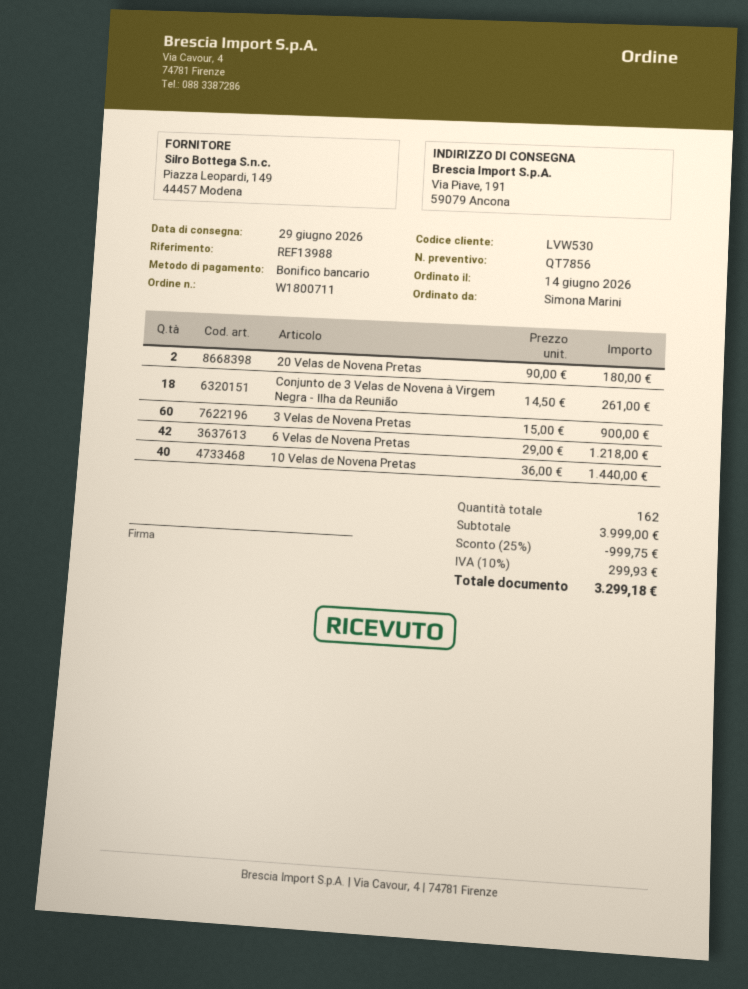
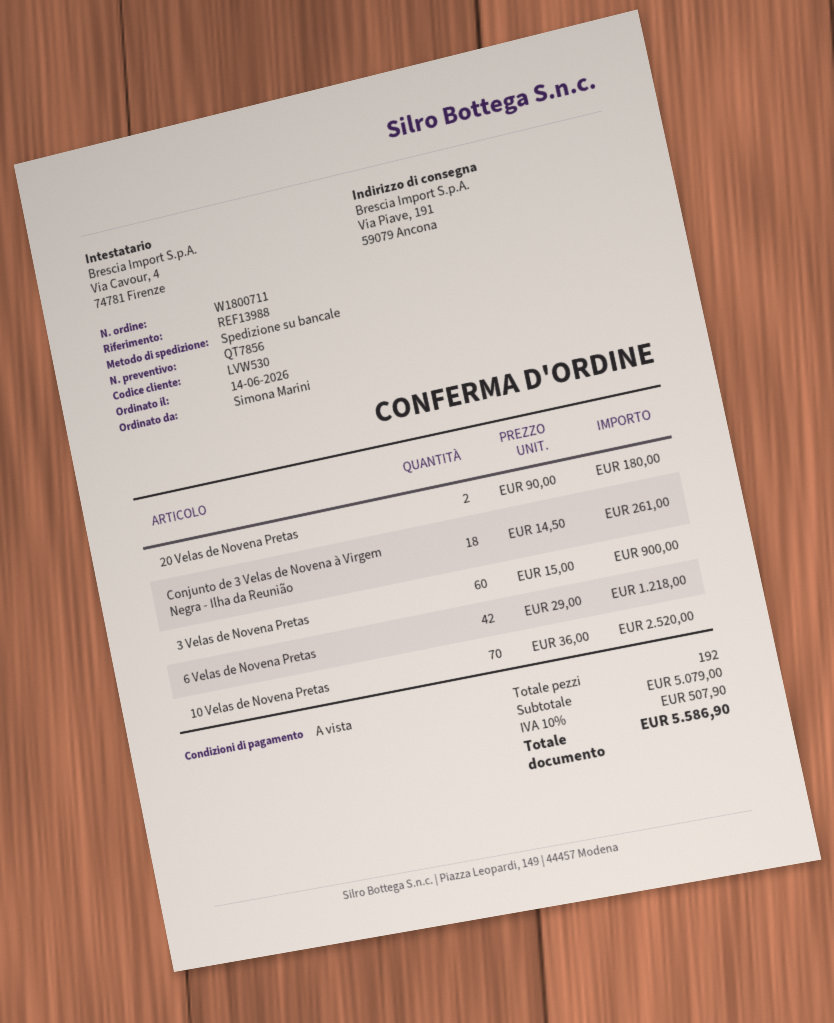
10 Velas de Novena Pretas: 40 x 36.00 = 1440.00 -> 70 x 36.00 = 2520.00
total quantity: 162 -> 192
subtotal: 3999.00 -> 5079.00
discount: 25% = 999.75 -> none
tax: 10% = 299.93 -> 10% = 507.90
total: 3299.18 -> 5586.90

